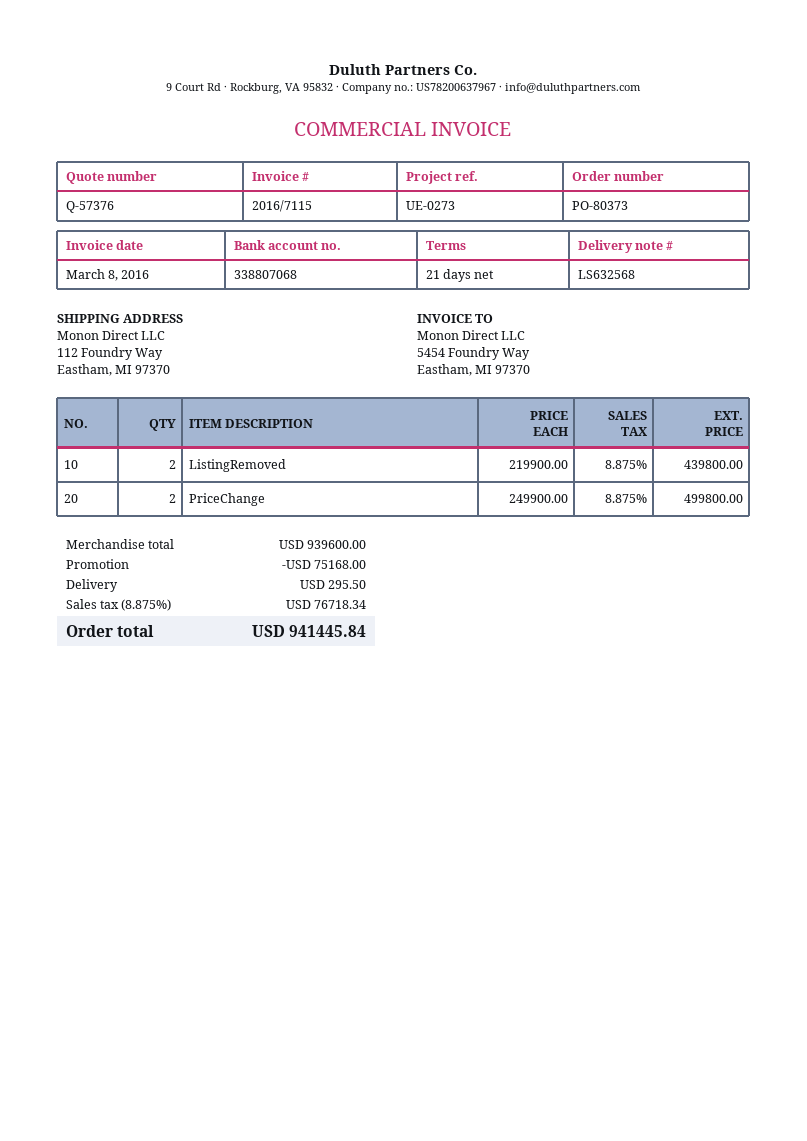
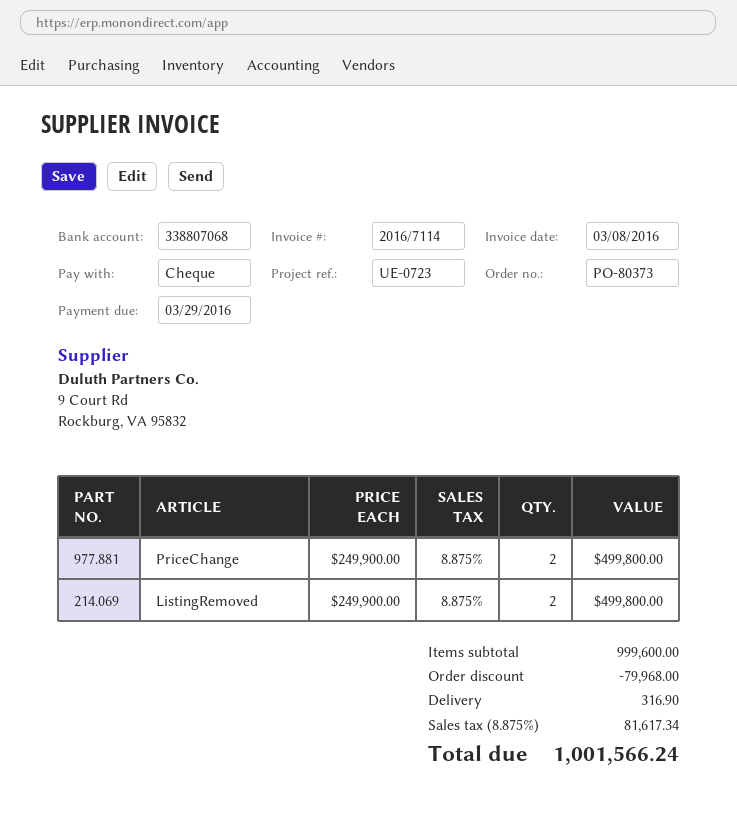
invoice number: 2016/7115 -> 2016/7114
reference: UE-0273 -> UE-0723
ListingRemoved: 2 x 219900.00 = 439800.00 -> 2 x 249900.00 = 499800.00
subtotal: 939600.00 -> 999600.00
discount: 75168.00 -> 79968.00
shipping: 295.50 -> 316.90
tax: 8.875% = 76718.34 -> 8.875% = 81617.34
total: 941445.84 -> 1001566.24

